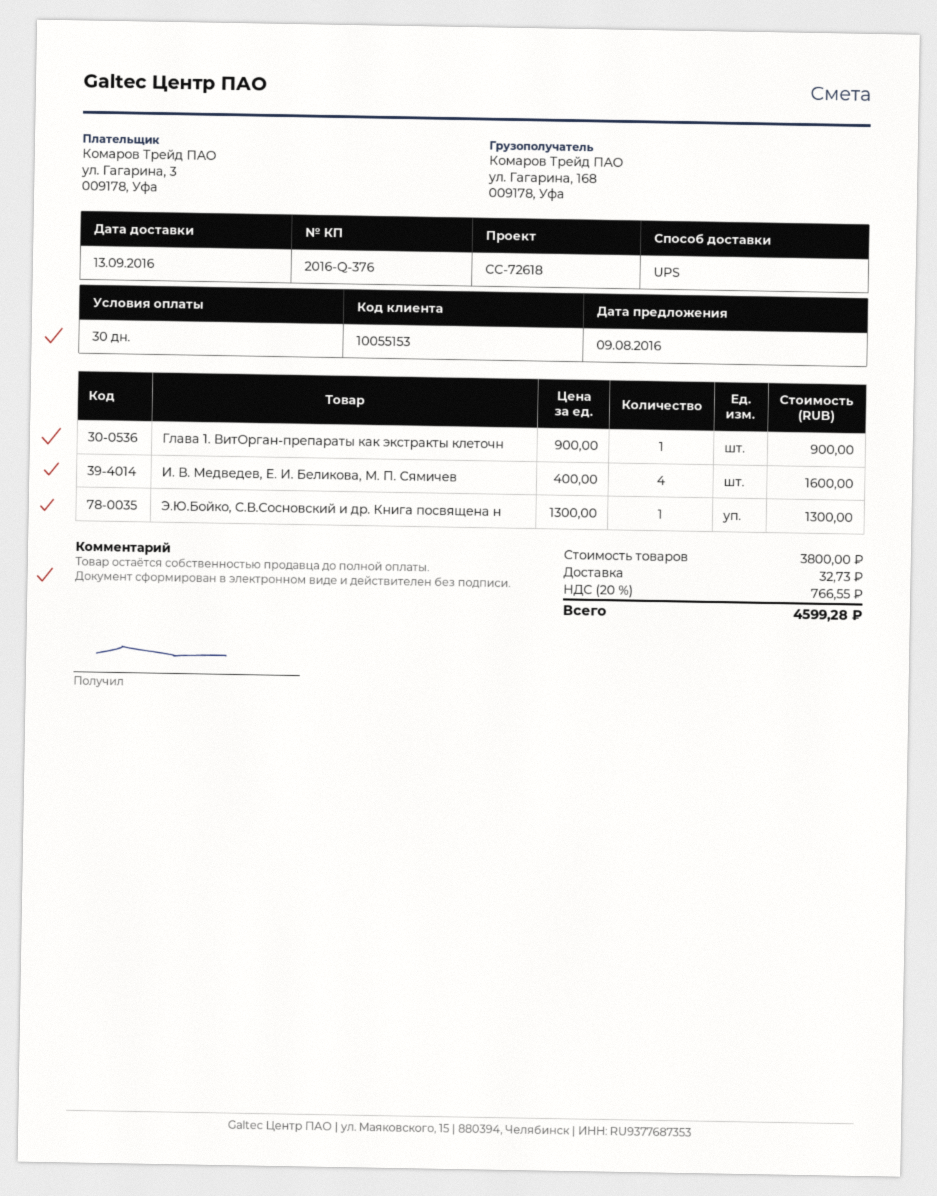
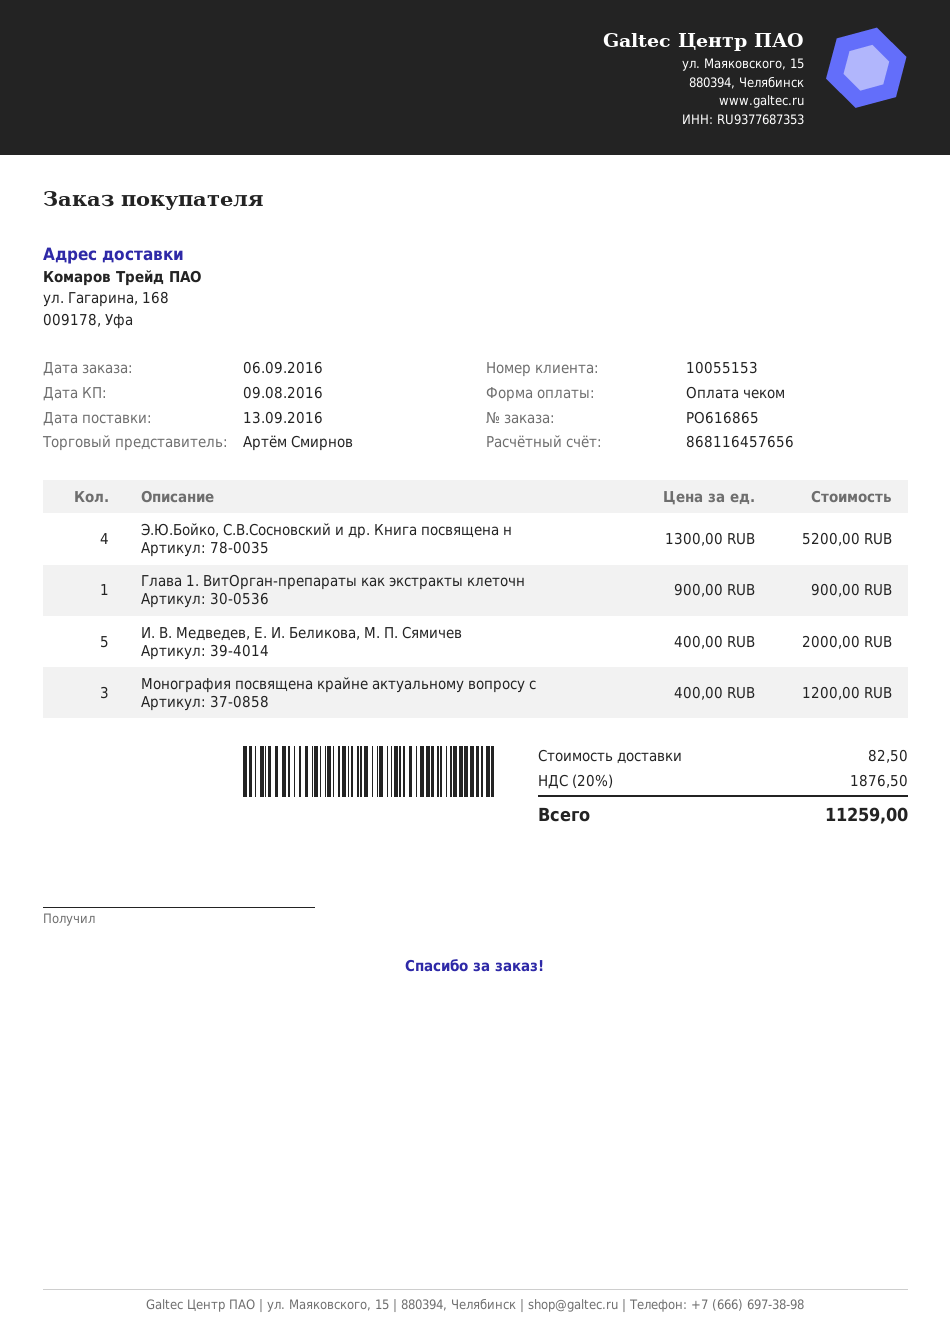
И. В. Медведев, Е. И. Беликова, М. П. Сямичев: 4 x 400.00 = 1600.00 -> 5 x 400.00 = 2000.00
Э.Ю.Бойко, С.В.Сосновский и др. Книга посвящена н: 1 x 1300.00 = 1300.00 -> 4 x 1300.00 = 5200.00
Монография посвящена крайне актуальному вопросу с: none -> 3 x 400.00 = 1200.00
shipping: 32.73 -> 82.50
tax: 20% = 766.55 -> 20% = 1876.50
total: 4599.28 -> 11259.00

